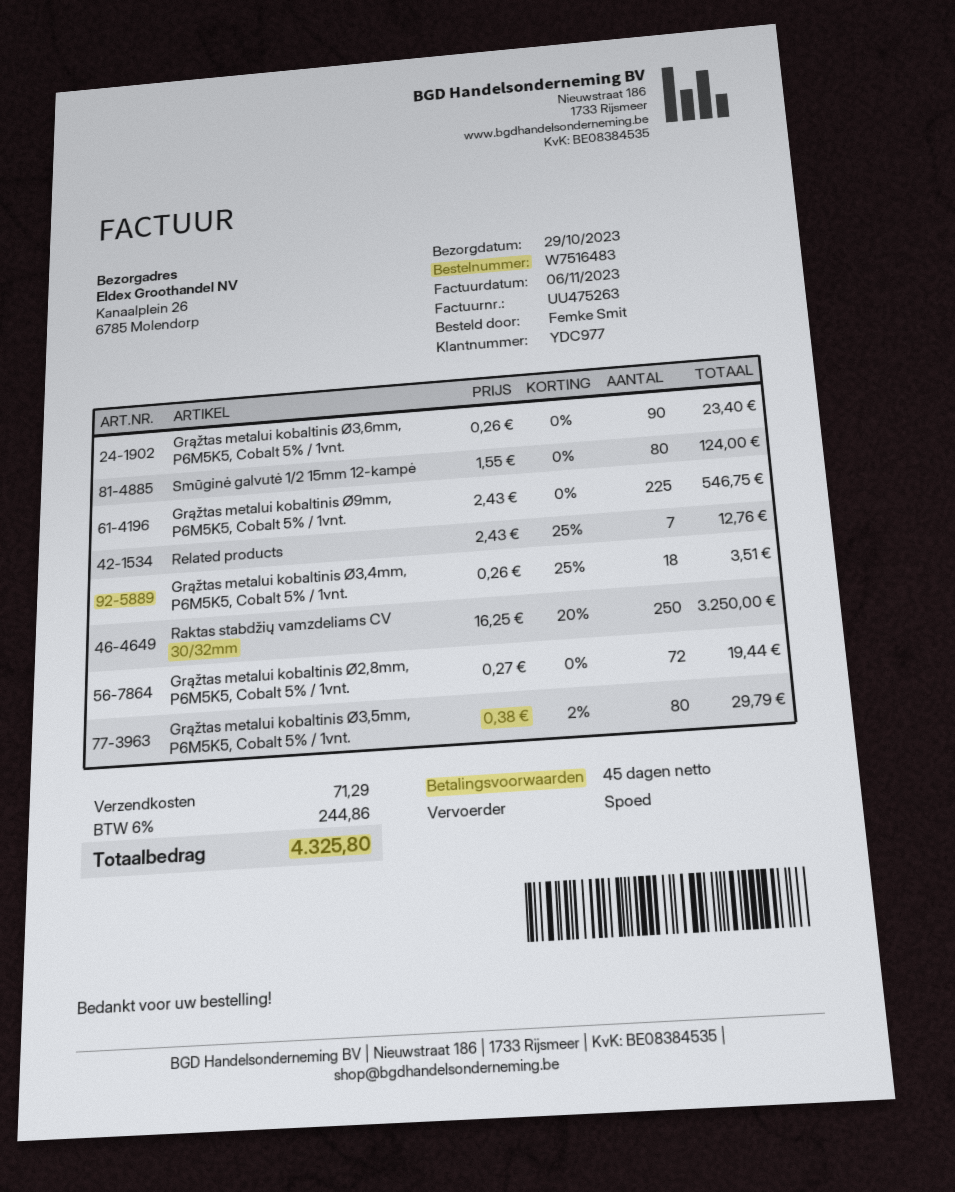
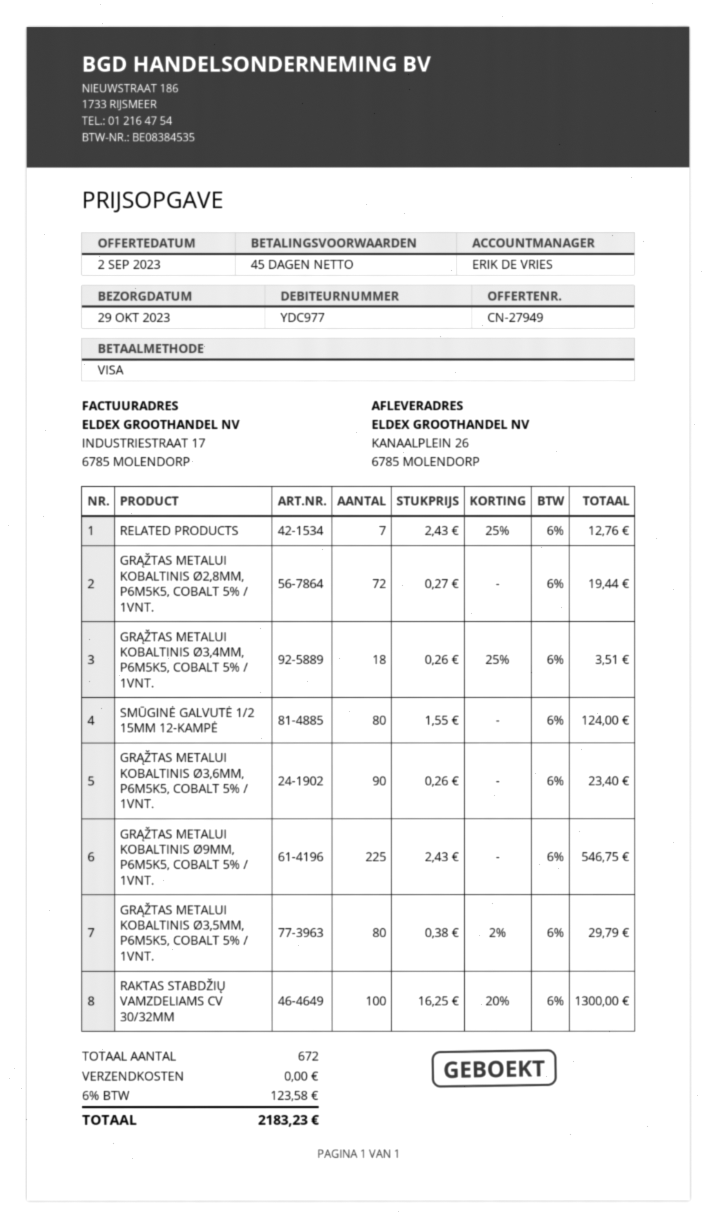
Raktas stabdžių vamzdeliams CV 30/32mm: 250 x 16.25 - 20% = 3250.00 -> 100 x 16.25 - 20% = 1300.00
shipping: 71.29 -> 0.00
tax: 6% = 244.86 -> 6% = 123.58
total: 4325.80 -> 2183.23

